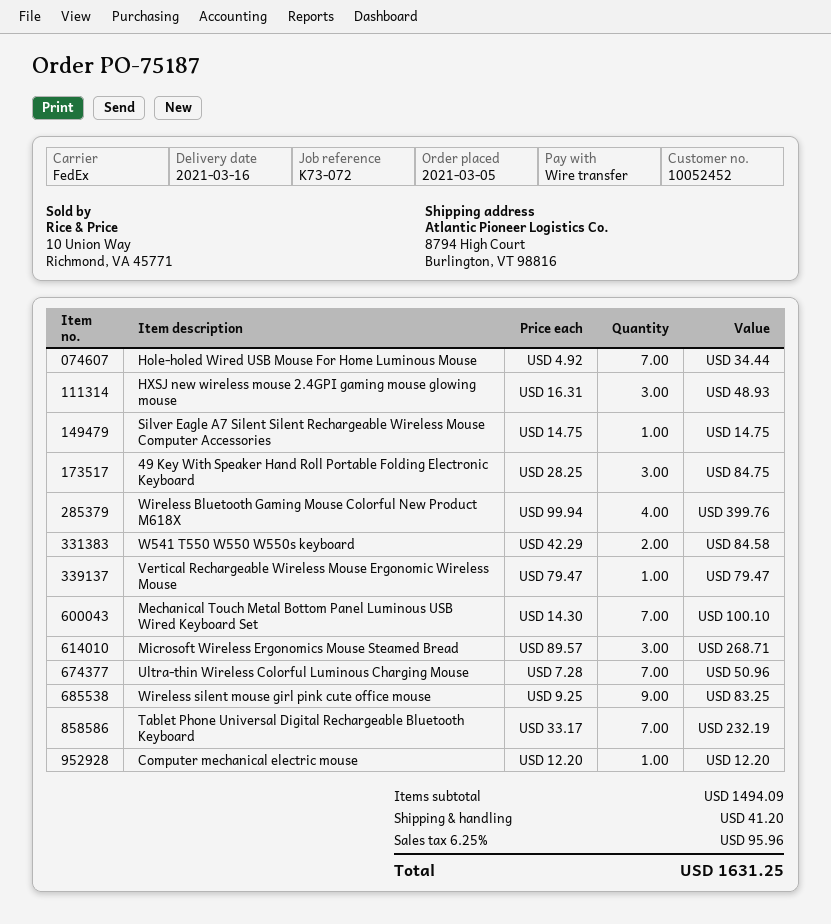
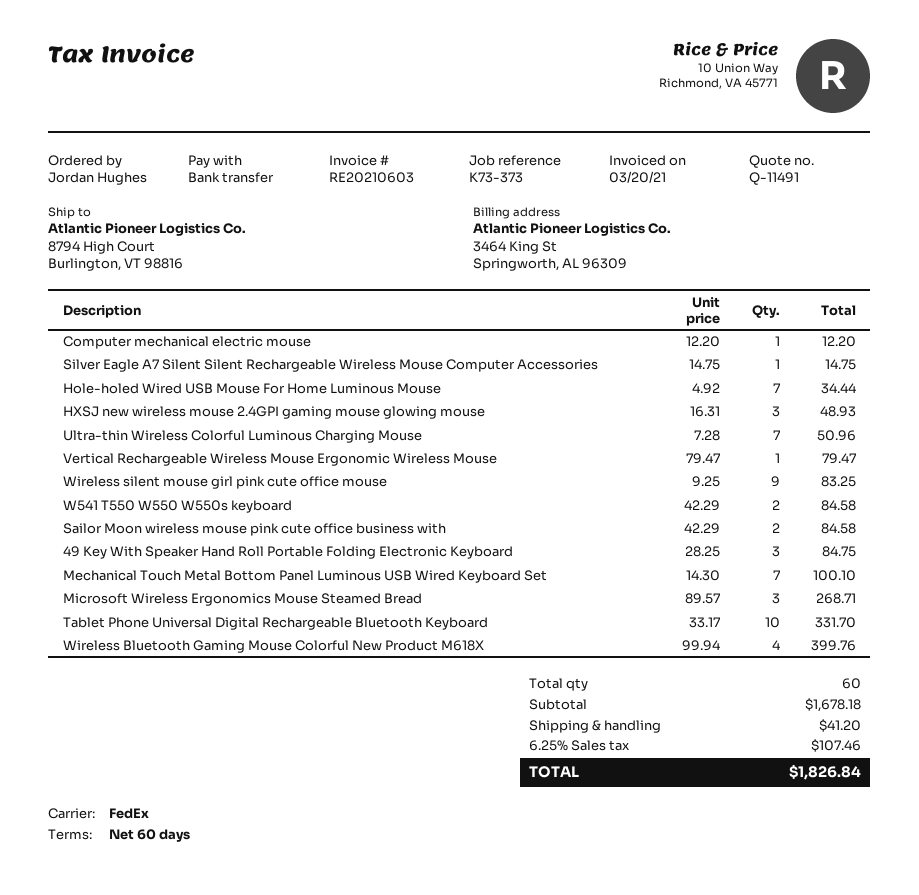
reference: K73-072 -> K73-373
Tablet Phone Universal Digital Rechargeable Bluetooth Keyboard: 7 x 33.17 = 232.19 -> 10 x 33.17 = 331.70
Sailor Moon wireless mouse pink cute office business with: none -> 2 x 42.29 = 84.58
subtotal: 1494.09 -> 1678.18
tax: 6.25% = 95.96 -> 6.25% = 107.46
total: 1631.25 -> 1826.84

